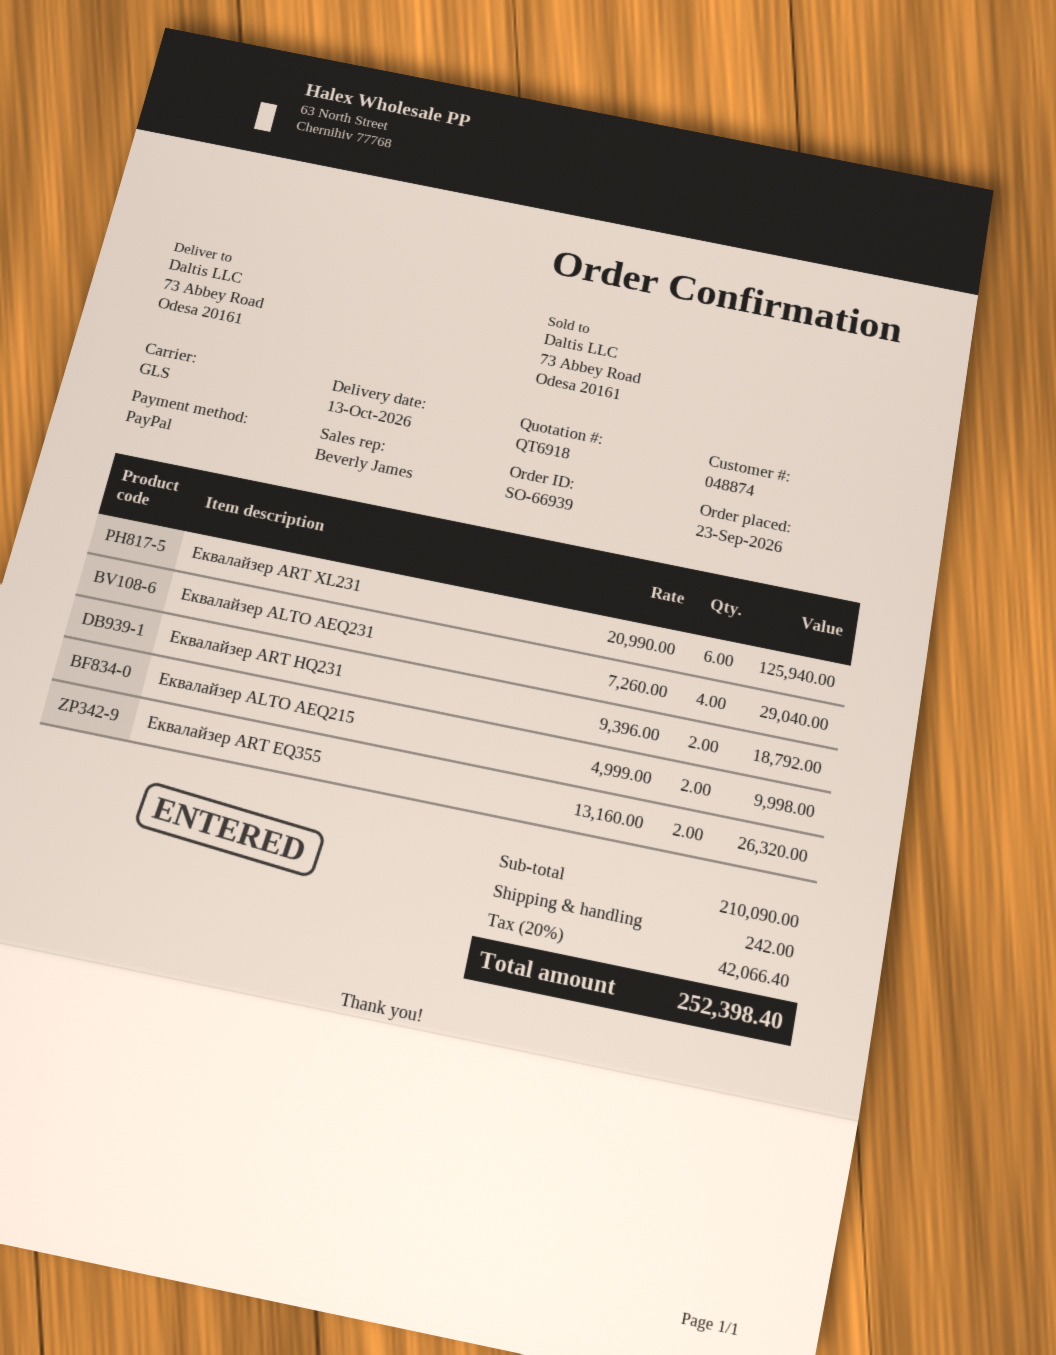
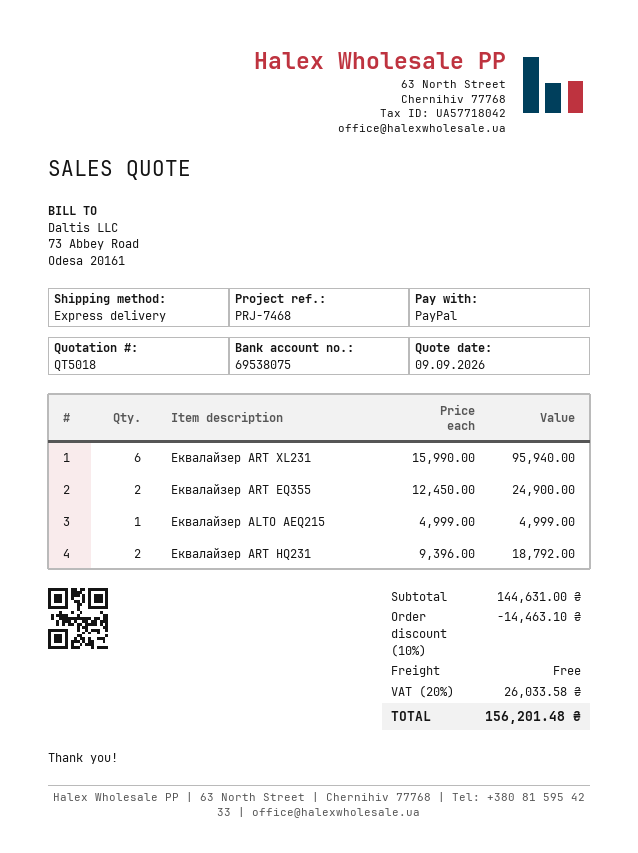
quote number: QT6918 -> QT5018
shipping method: GLS -> express
Еквалайзер ART XL231: 6 x 20990.00 = 125940.00 -> 6 x 15990.00 = 95940.00
Еквалайзер ALTO AEQ231: 4 x 7260.00 = 29040.00 -> none
Еквалайзер ALTO AEQ215: 2 x 4999.00 = 9998.00 -> 1 x 4999.00 = 4999.00
Еквалайзер ART EQ355: 2 x 13160.00 = 26320.00 -> 2 x 12450.00 = 24900.00
subtotal: 210090.00 -> 144631.00
discount: none -> 10% = 14463.10
shipping: 242.00 -> 0.00
tax: 20% = 42066.40 -> 20% = 26033.58
total: 252398.40 -> 156201.48

